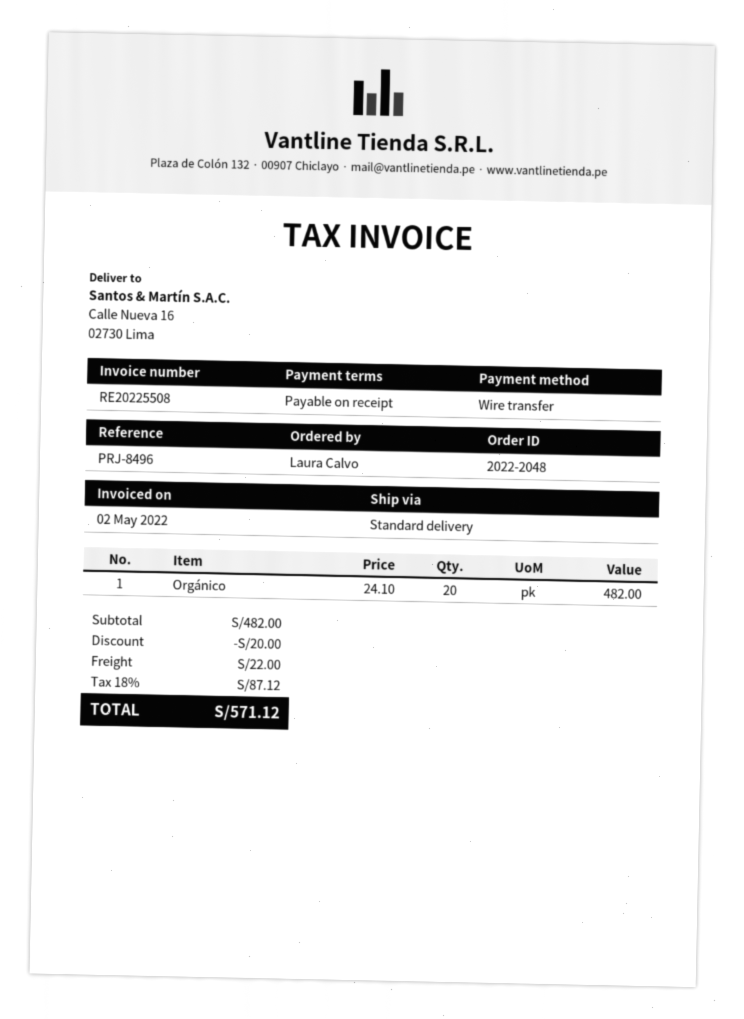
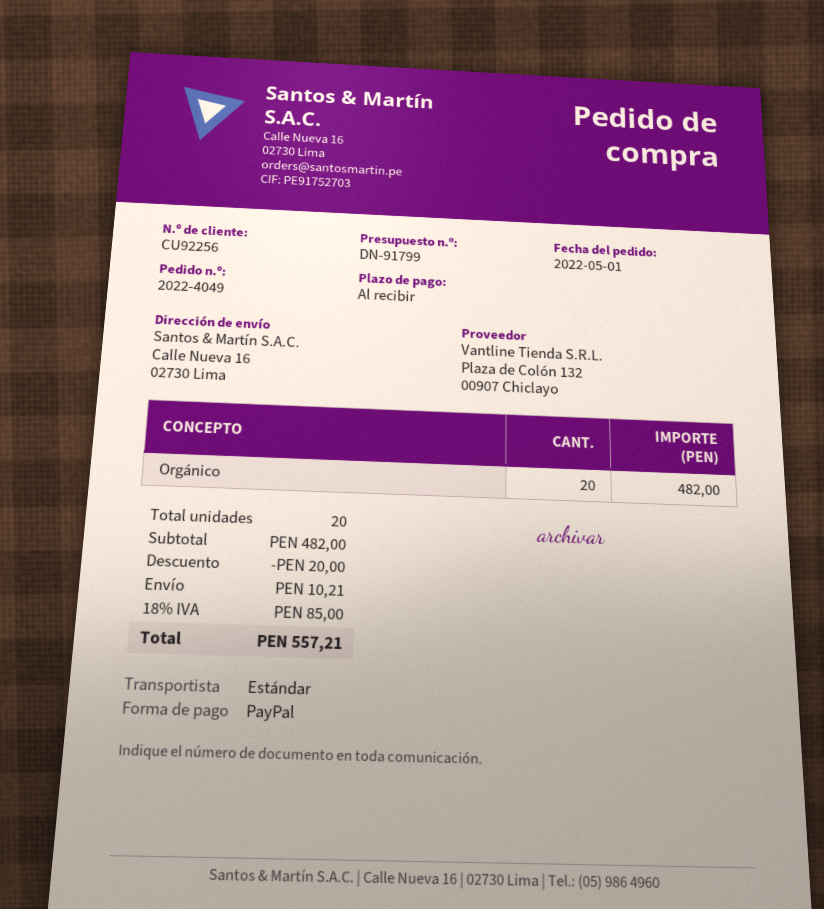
order number: 2022-2048 -> 2022-4049
payment method: bank transfer -> PayPal
shipping: 22.00 -> 10.21
tax: 18% = 87.12 -> 18% = 85.00
total: 571.12 -> 557.21

